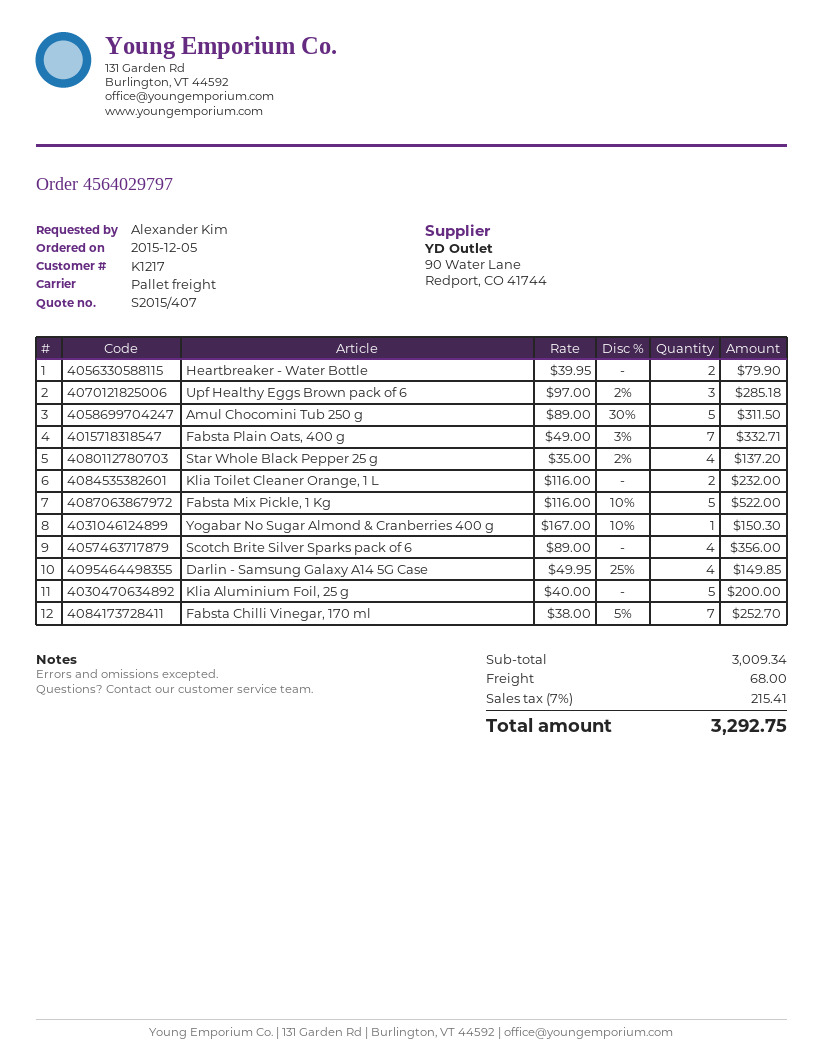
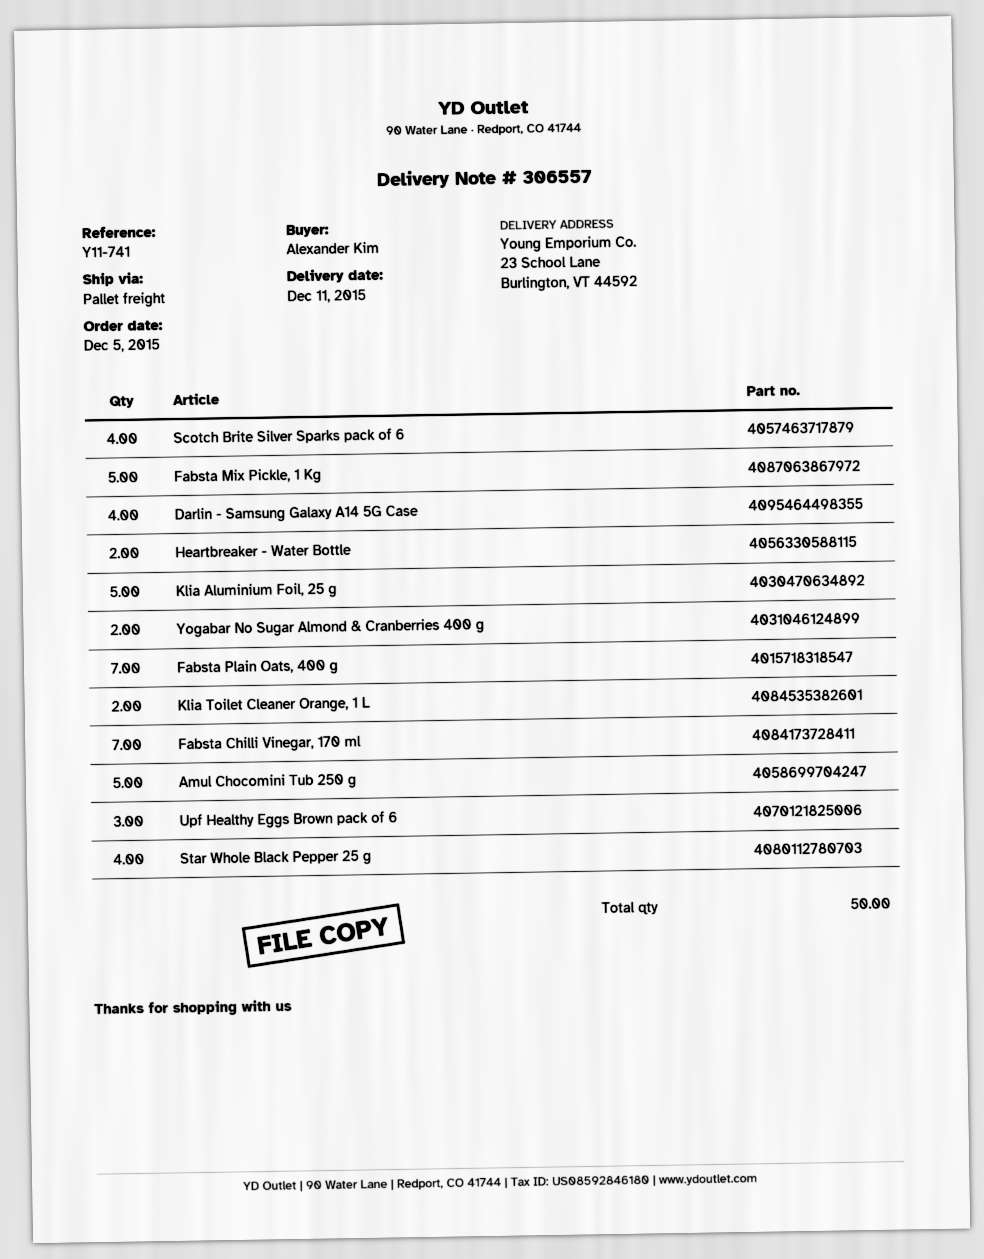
Yogabar No Sugar Almond & Cranberries 400 g: 1 -> 2

